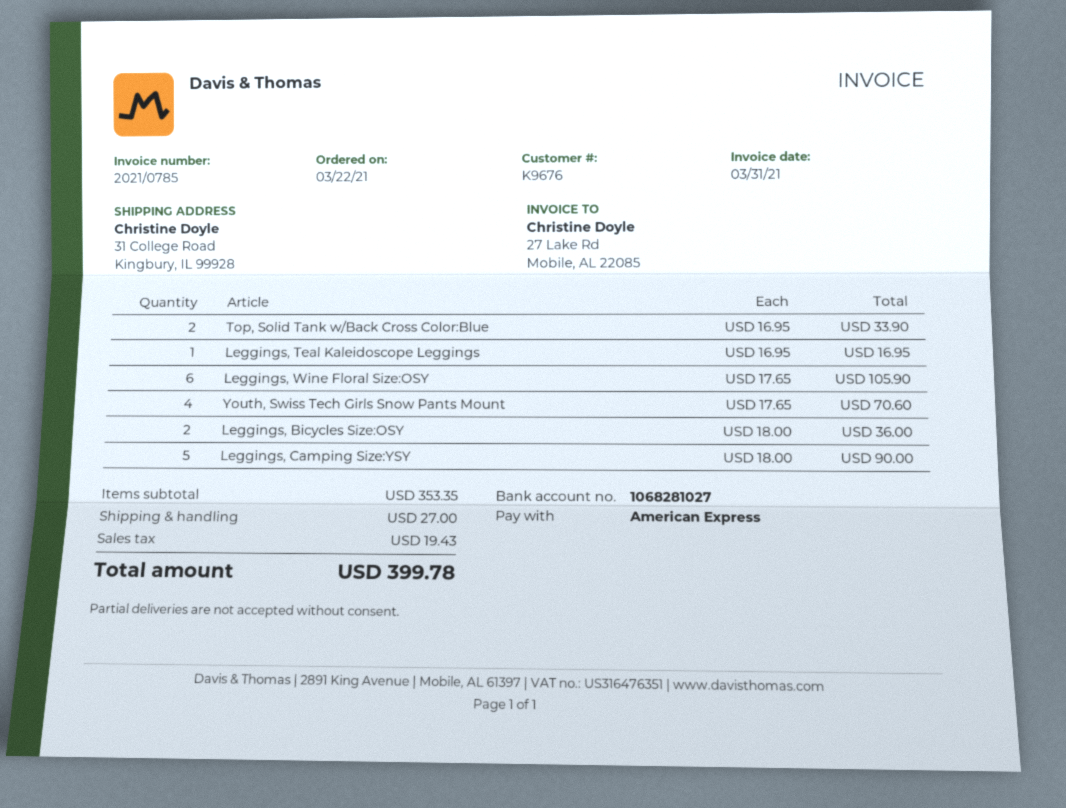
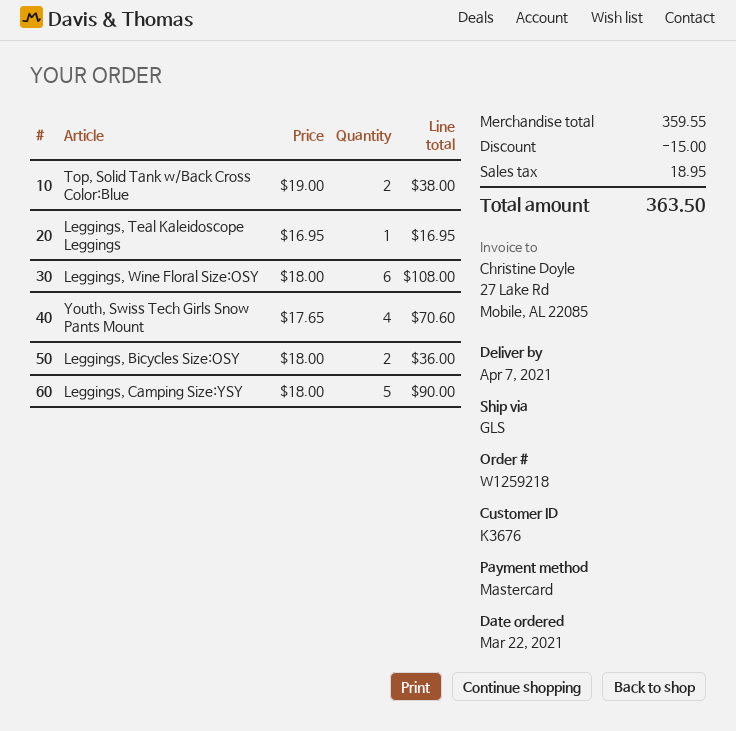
customer number: K9676 -> K3676
payment method: American Express -> Mastercard
Top, Solid Tank w/Back Cross Color:Blue: 2 x 16.95 = 33.90 -> 2 x 19.00 = 38.00
Leggings, Wine Floral Size:OSY: 6 x 17.65 = 105.90 -> 6 x 18.00 = 108.00
subtotal: 353.35 -> 359.55
discount: none -> 15.00
shipping: 27.00 -> none
tax: 19.43 -> 18.95
total: 399.78 -> 363.50

